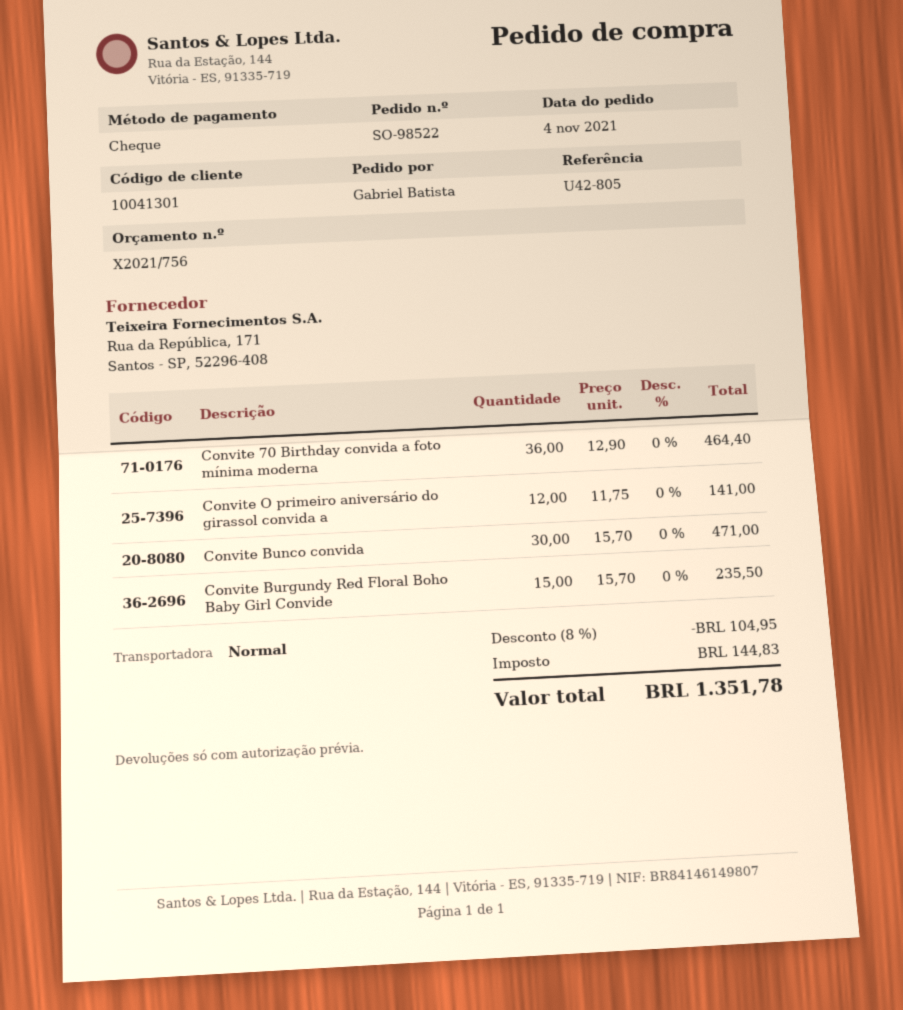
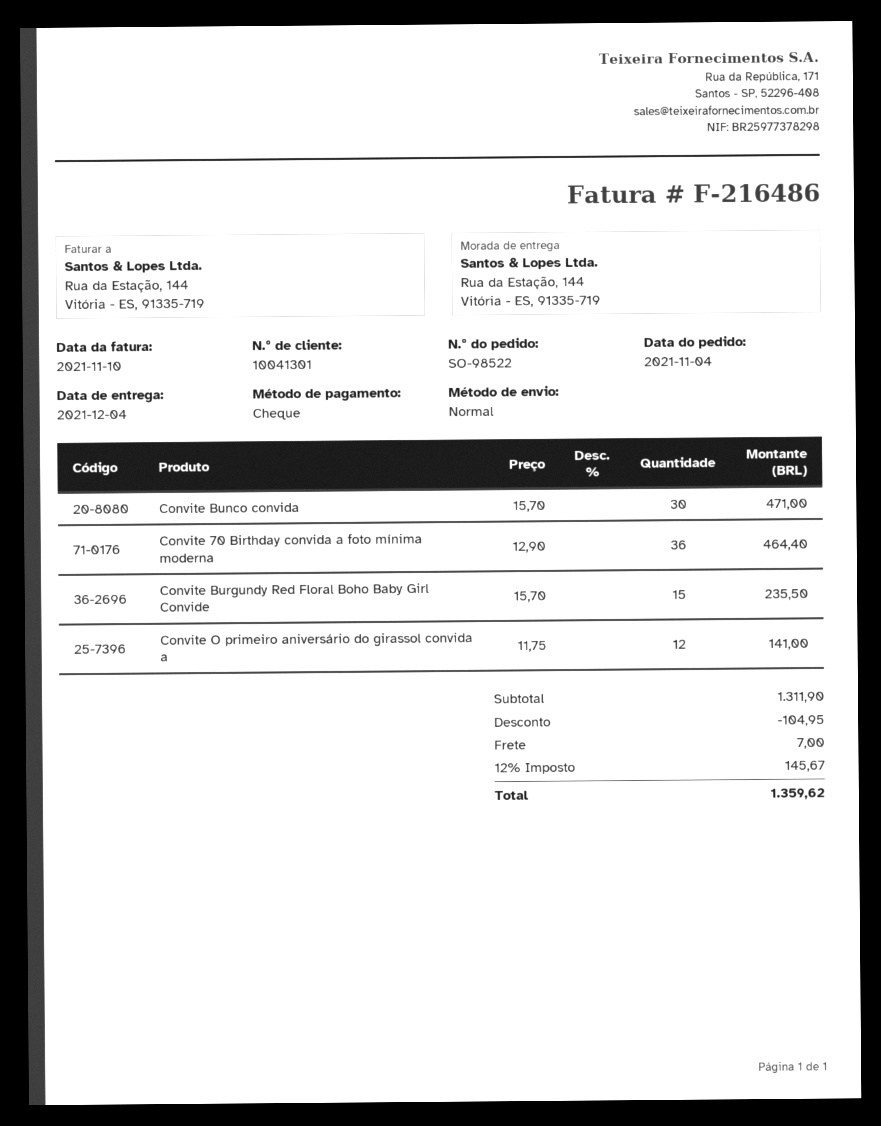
shipping: none -> 7.00
tax: 144.83 -> 145.67
total: 1351.78 -> 1359.62

